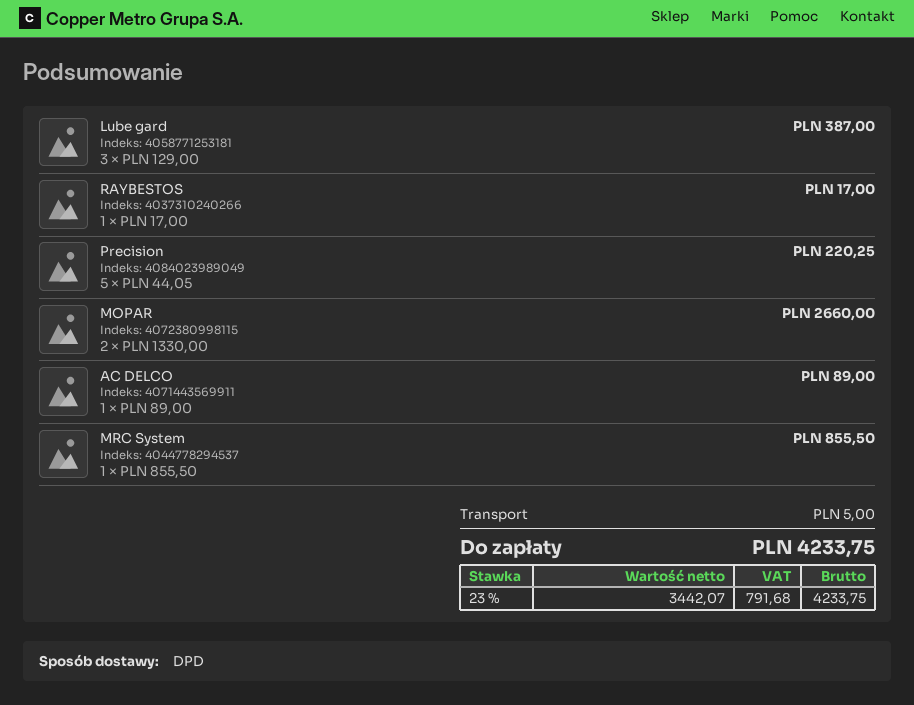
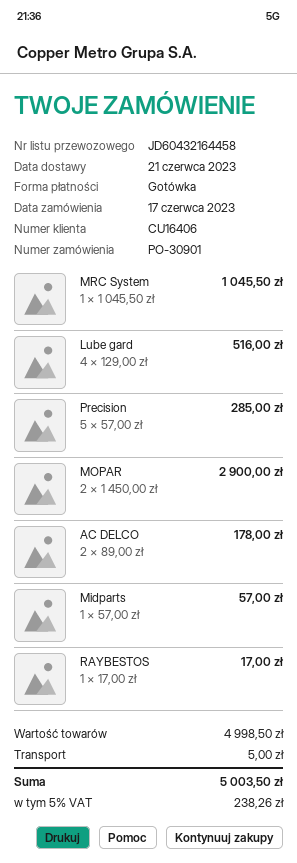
Lube gard: 3 x 129.00 = 387.00 -> 4 x 129.00 = 516.00
Precision: 5 x 44.05 = 220.25 -> 5 x 57.00 = 285.00
MOPAR: 2 x 1330.00 = 2660.00 -> 2 x 1450.00 = 2900.00
AC DELCO: 1 x 89.00 = 89.00 -> 2 x 89.00 = 178.00
MRC System: 1 x 855.50 = 855.50 -> 1 x 1045.50 = 1045.50
Midparts: none -> 1 x 57.00 = 57.00
tax: 23% = 791.68 -> 5% = 238.26
total: 4233.75 -> 5003.50

